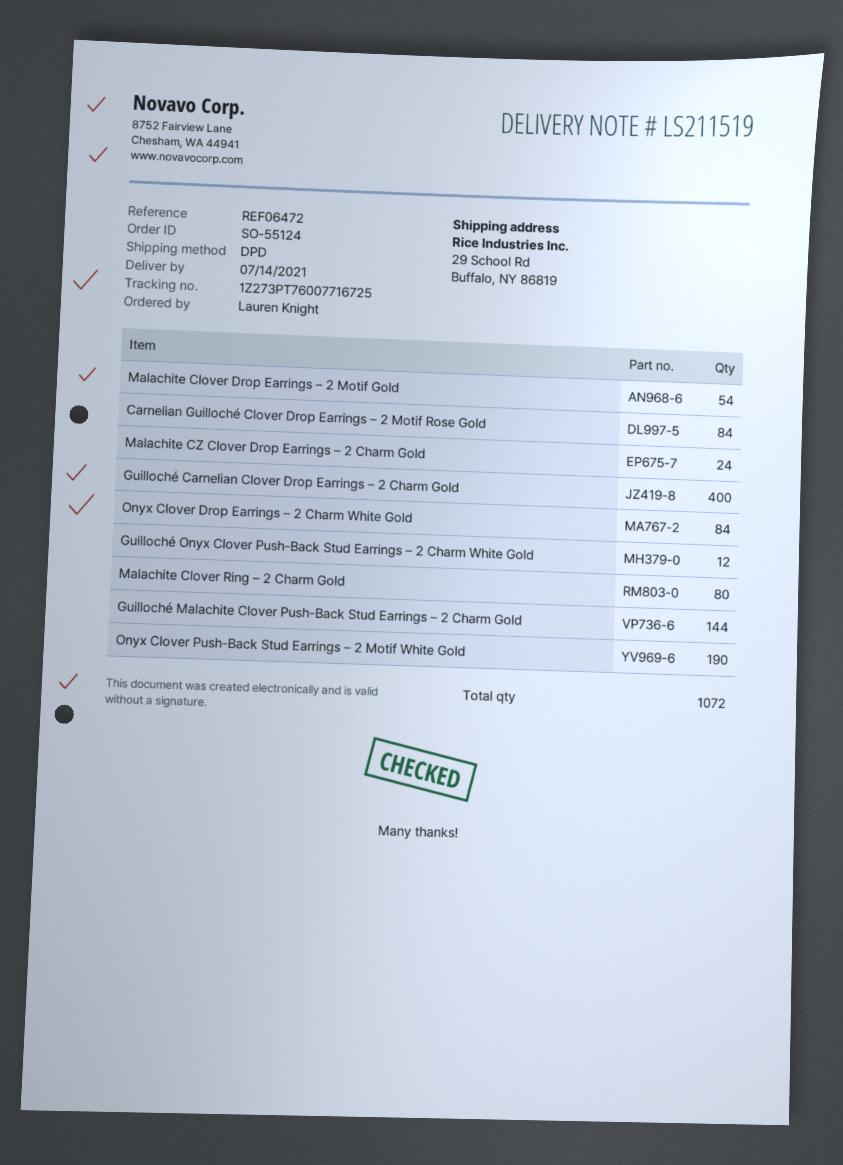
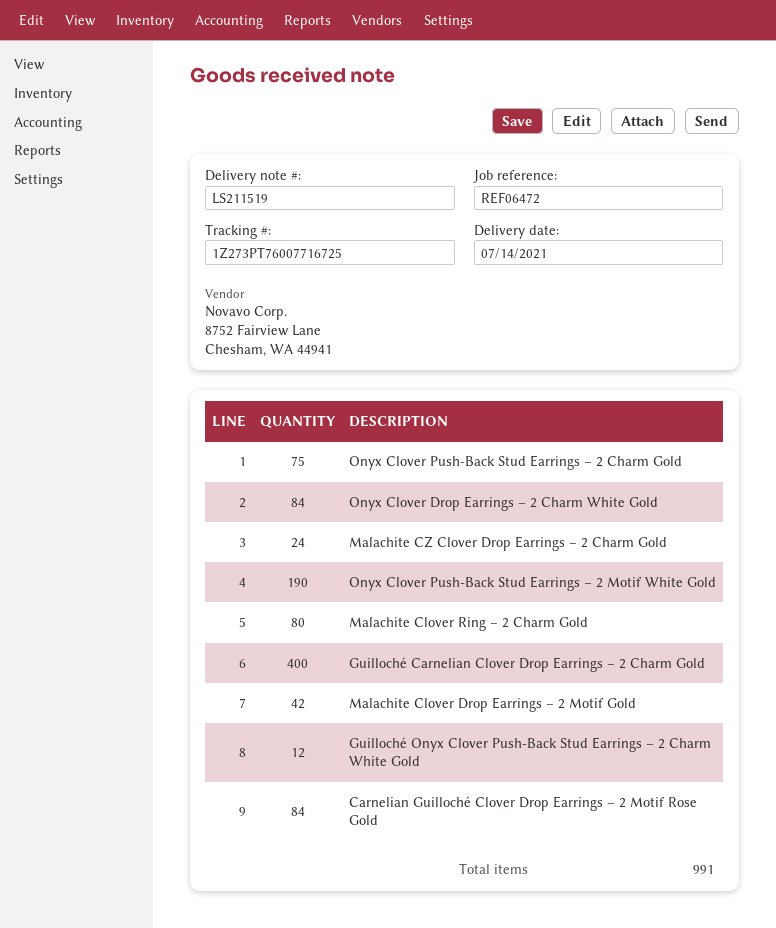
Malachite Clover Drop Earrings – 2 Motif Gold: 54 -> 42
Guilloché Malachite Clover Push-Back Stud Earrings – 2 Charm Gold: 144 -> none
Onyx Clover Push-Back Stud Earrings – 2 Charm Gold: none -> 75
total quantity: 1072 -> 991

